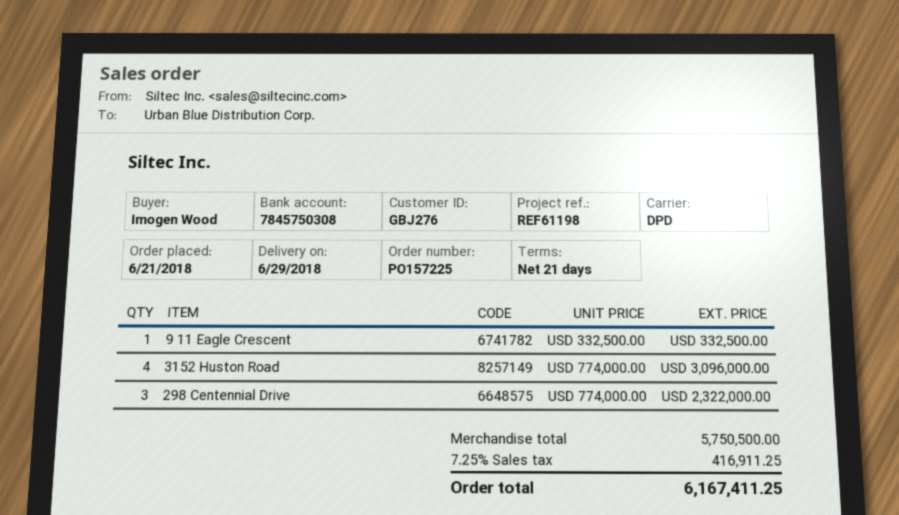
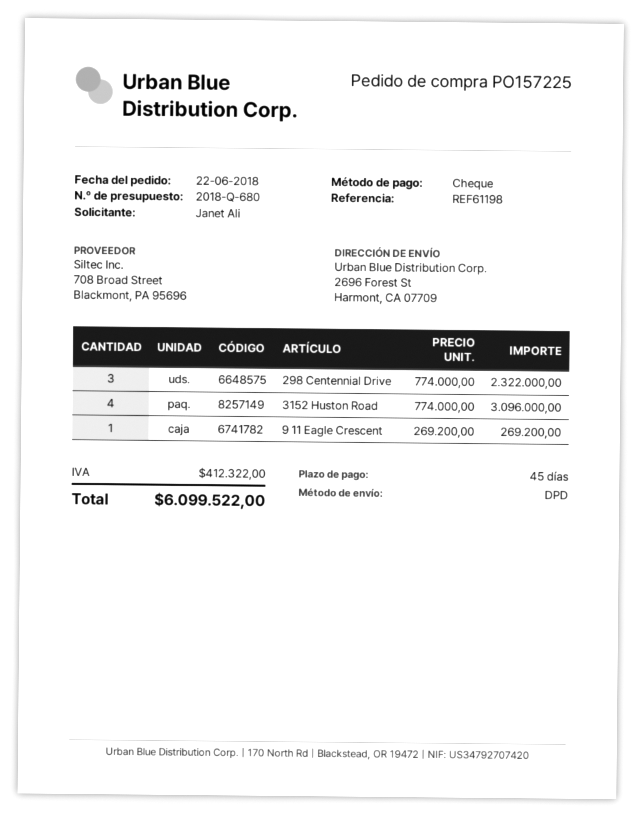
order date: 2018-06-21 -> 2018-06-22
payment terms: 21 days -> 45 days
ordered by: Imogen Wood -> Janet Ali
9 11 Eagle Crescent: 1 x 332500.00 = 332500.00 -> 1 x 269200.00 = 269200.00
tax: 416911.25 -> 412322.00
total: 6167411.25 -> 6099522.00

